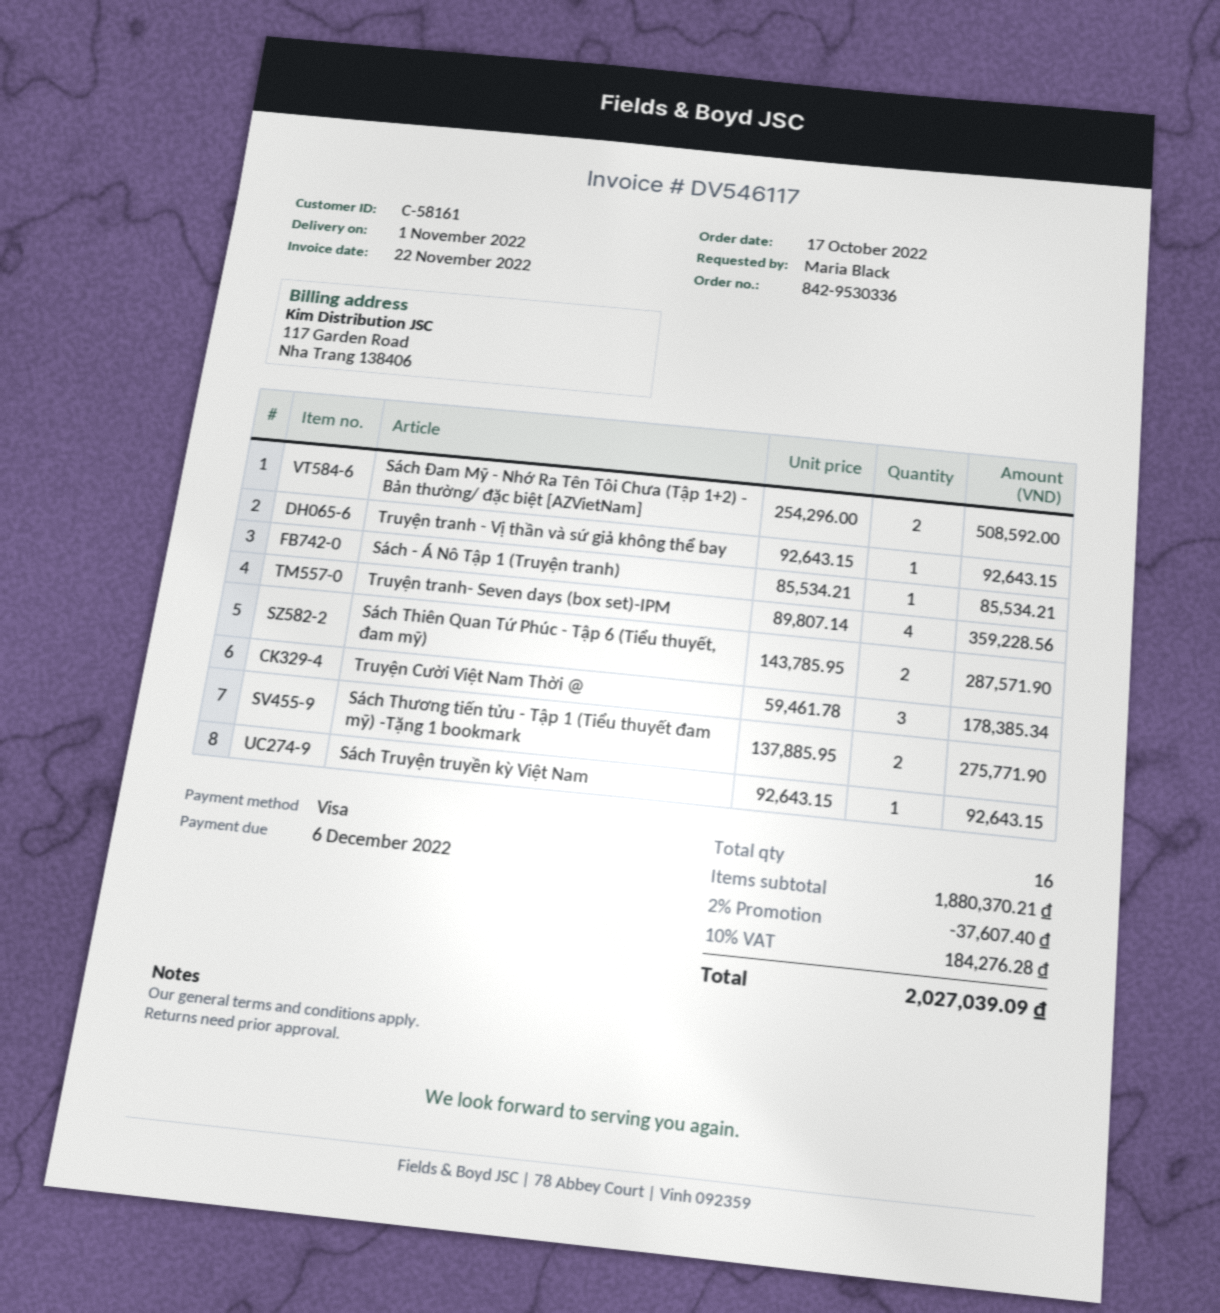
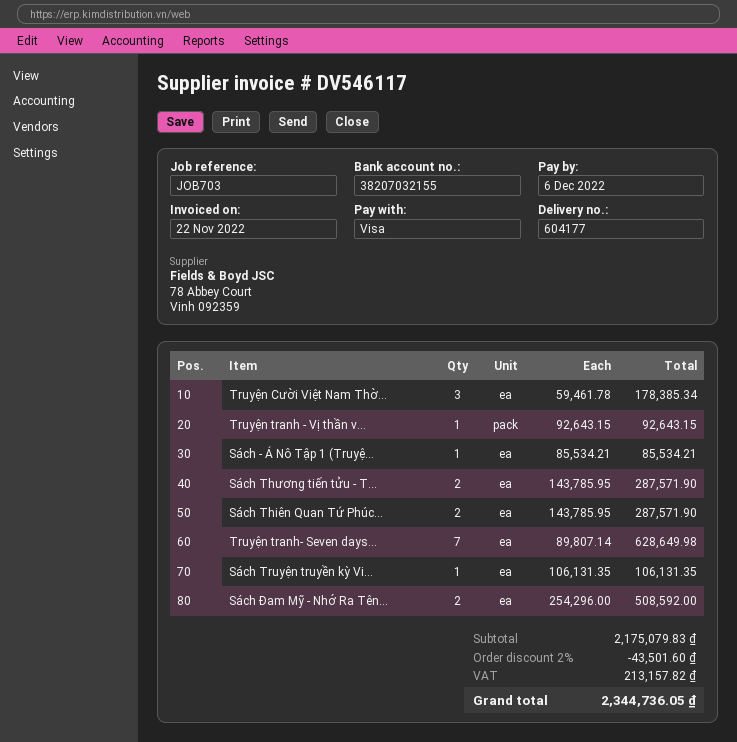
Truyện tranh- Seven days (box set)-IPM: 4 x 89807.14 = 359228.56 -> 7 x 89807.14 = 628649.98
Sách Thương tiến tửu - Tập 1 (Tiểu thuyết đam mỹ) -Tặng 1 bookmark: 2 x 137885.95 = 275771.90 -> 2 x 143785.95 = 287571.90
Sách Truyện truyền kỳ Việt Nam: 1 x 92643.15 = 92643.15 -> 1 x 106131.35 = 106131.35
subtotal: 1880370.21 -> 2175079.83
discount: 2% = 37607.40 -> 2% = 43501.60
tax: 184276.28 -> 213157.82
total: 2027039.09 -> 2344736.05

